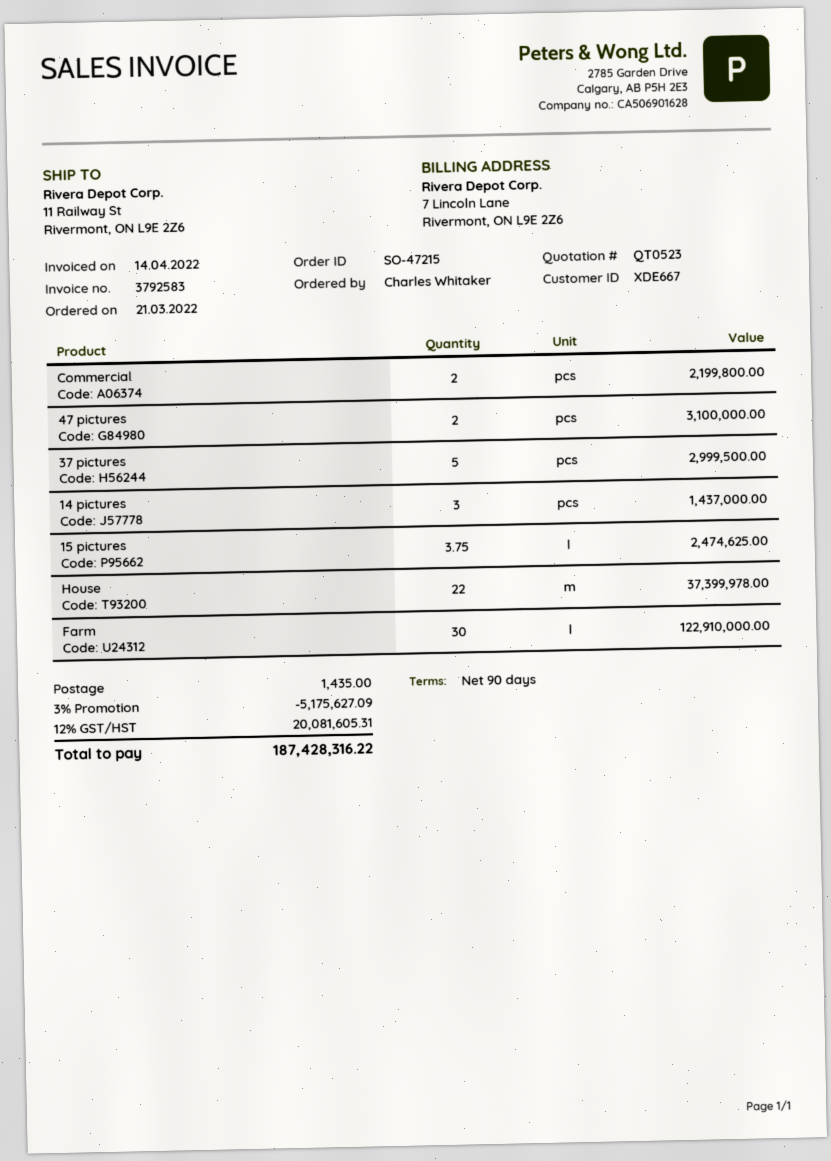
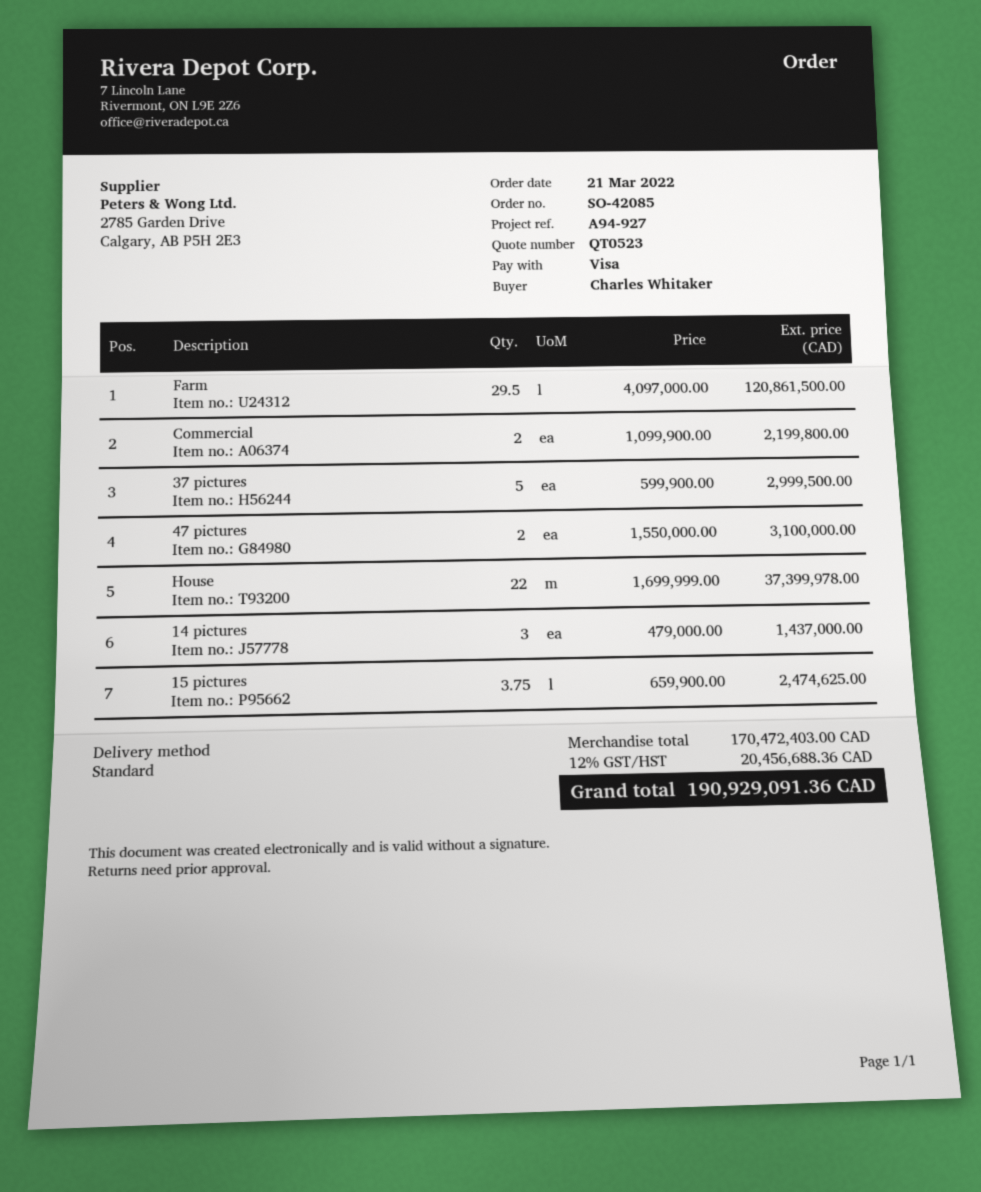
order number: SO-47215 -> SO-42085
Farm: 30 for 122910000.00 -> 29.5 for 120861500.00
discount: 3% = 5175627.09 -> none
shipping: 1435.00 -> none
tax: 12% = 20081605.31 -> 12% = 20456688.36
total: 187428316.22 -> 190929091.36

